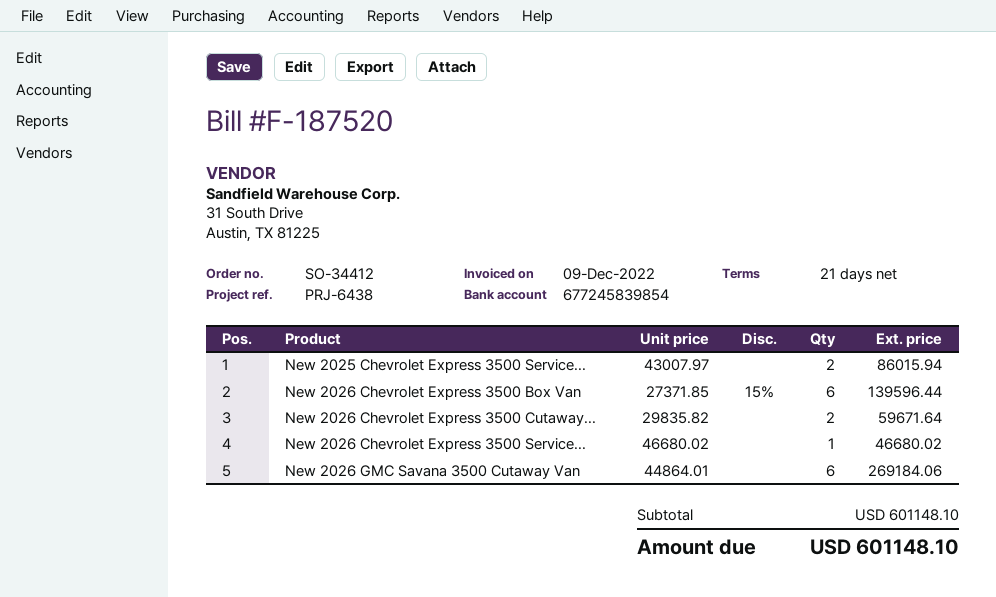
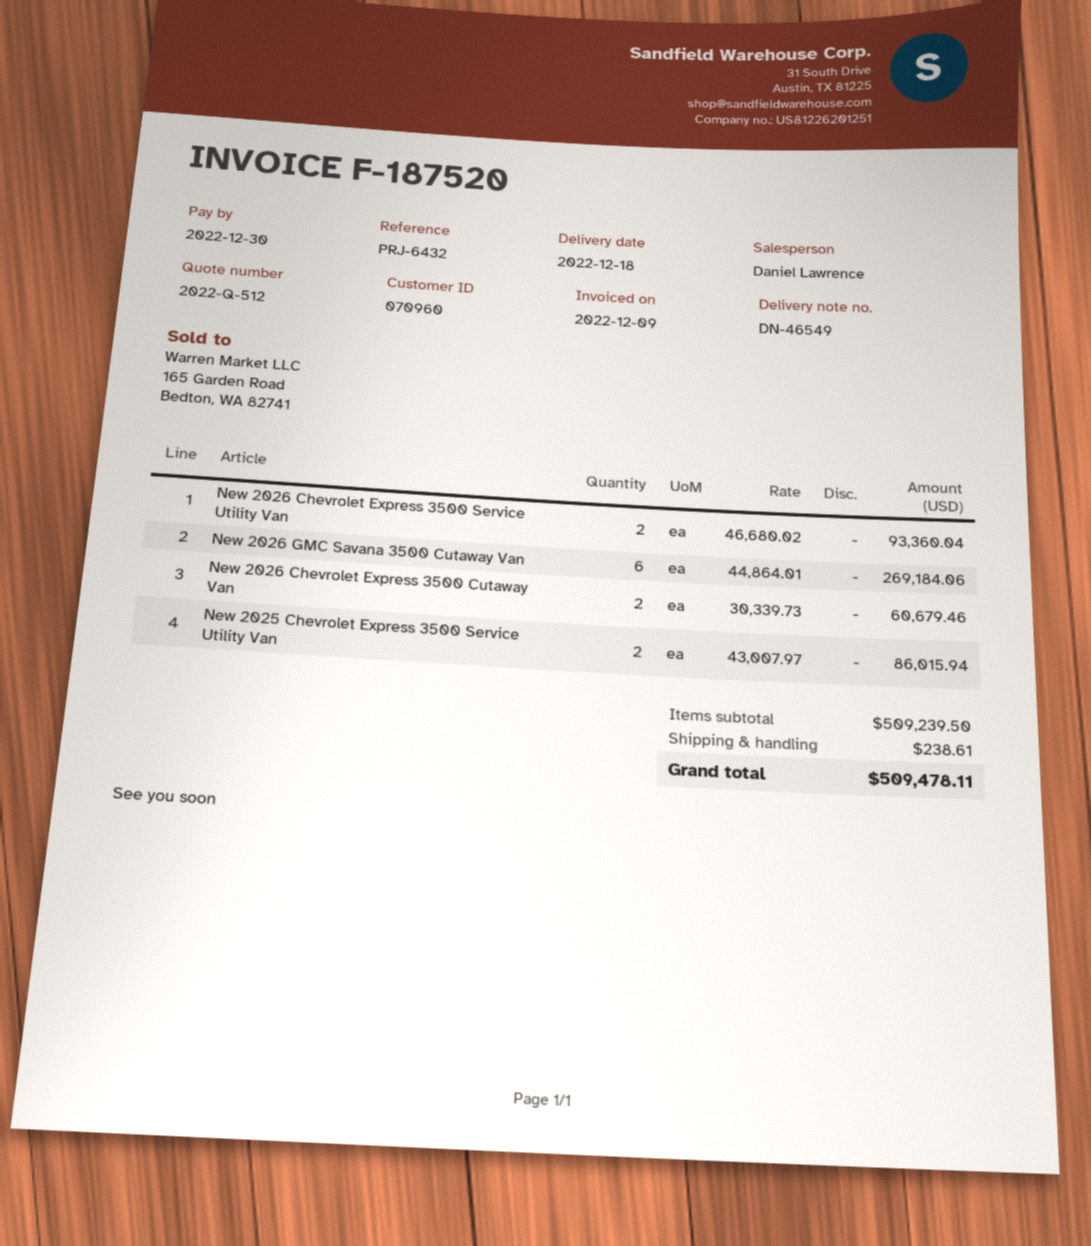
reference: PRJ-6438 -> PRJ-6432
New 2026 Chevrolet Express 3500 Box Van: 6 x 27371.85 - 15% = 139596.44 -> none
New 2026 Chevrolet Express 3500 Cutaway...: 2 x 29835.82 = 59671.64 -> 2 x 30339.73 = 60679.46
New 2026 Chevrolet Express 3500 Service...: 1 x 46680.02 = 46680.02 -> 2 x 46680.02 = 93360.04
subtotal: 601148.10 -> 509239.50
shipping: none -> 238.61
total: 601148.10 -> 509478.11

